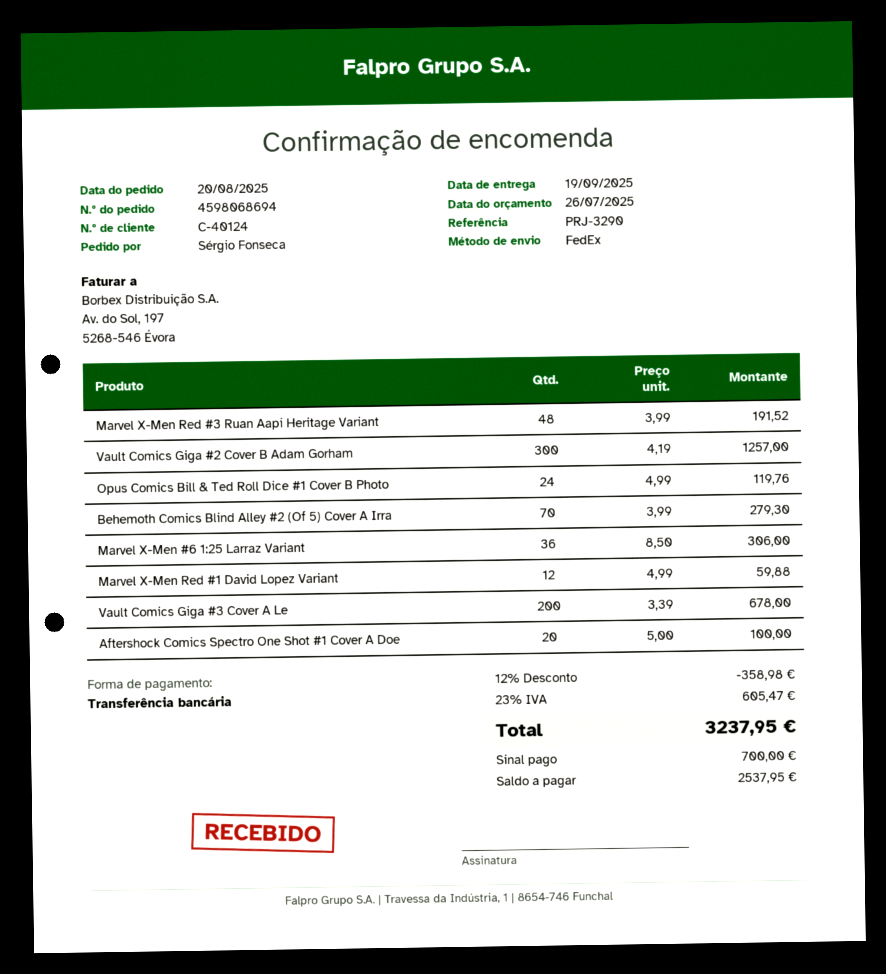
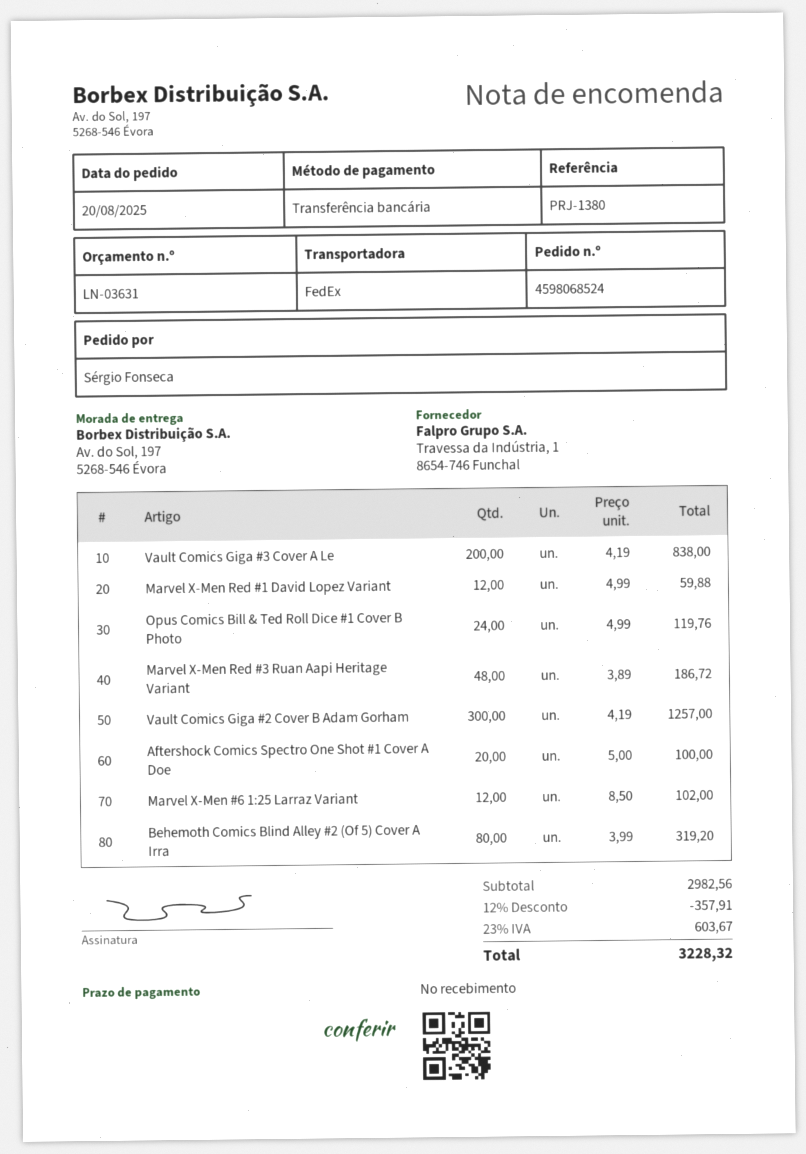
order number: 4598068694 -> 4598068524
reference: PRJ-3290 -> PRJ-1380
Marvel X-Men Red #3 Ruan Aapi Heritage Variant: 48 x 3.99 = 191.52 -> 48 x 3.89 = 186.72
Behemoth Comics Blind Alley #2 (Of 5) Cover A Irra: 70 x 3.99 = 279.30 -> 80 x 3.99 = 319.20
Marvel X-Men #6 1:25 Larraz Variant: 36 x 8.50 = 306.00 -> 12 x 8.50 = 102.00
Vault Comics Giga #3 Cover A Le: 200 x 3.39 = 678.00 -> 200 x 4.19 = 838.00
discount: 12% = 358.98 -> 12% = 357.91
tax: 23% = 605.47 -> 23% = 603.67
total: 3237.95 -> 3228.32

